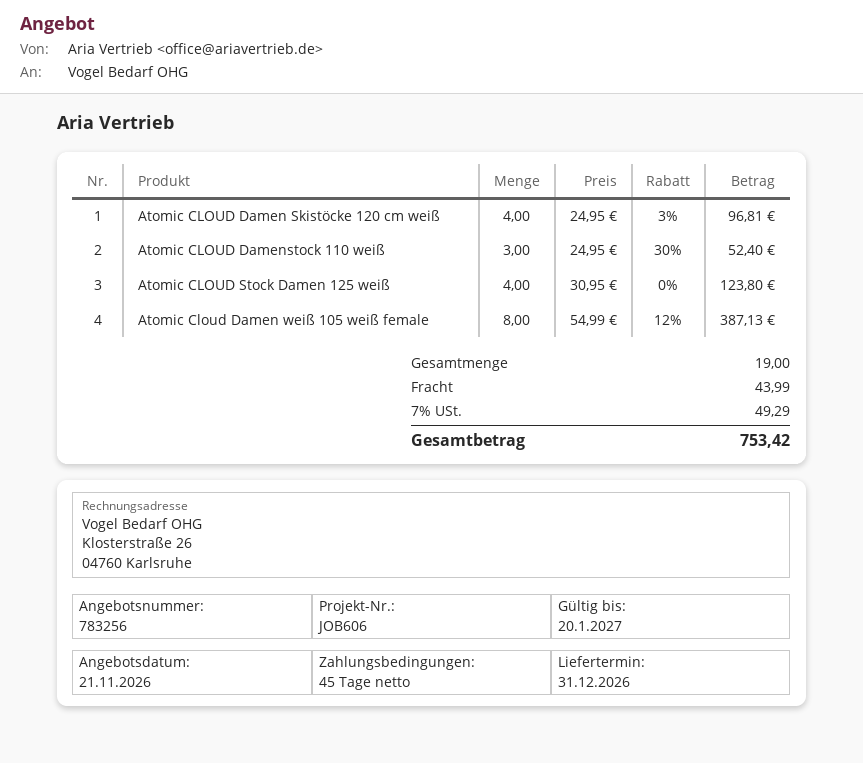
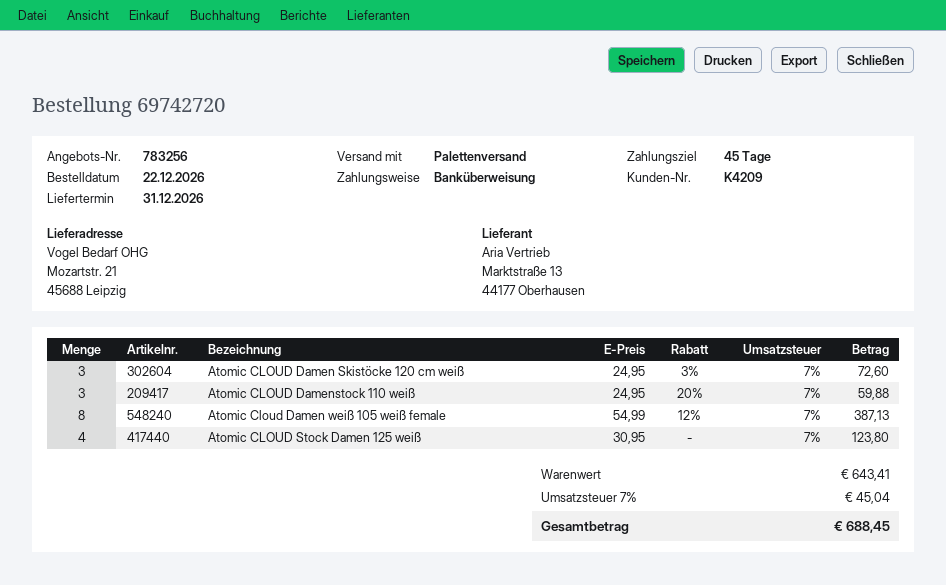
Atomic CLOUD Damen Skistöcke 120 cm weiß: 4 x 24.95 - 3% = 96.81 -> 3 x 24.95 - 3% = 72.60
Atomic CLOUD Damenstock 110 weiß: 3 x 24.95 - 30% = 52.40 -> 3 x 24.95 - 20% = 59.88
shipping: 43.99 -> none
tax: 7% = 49.29 -> 7% = 45.04
total: 753.42 -> 688.45

